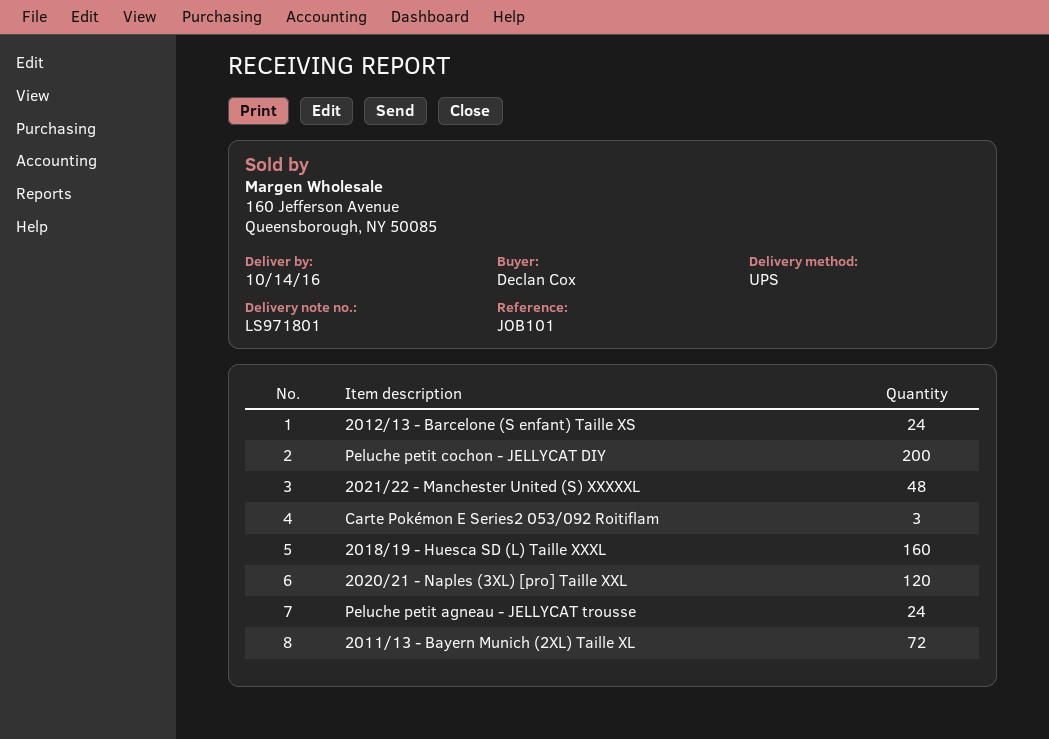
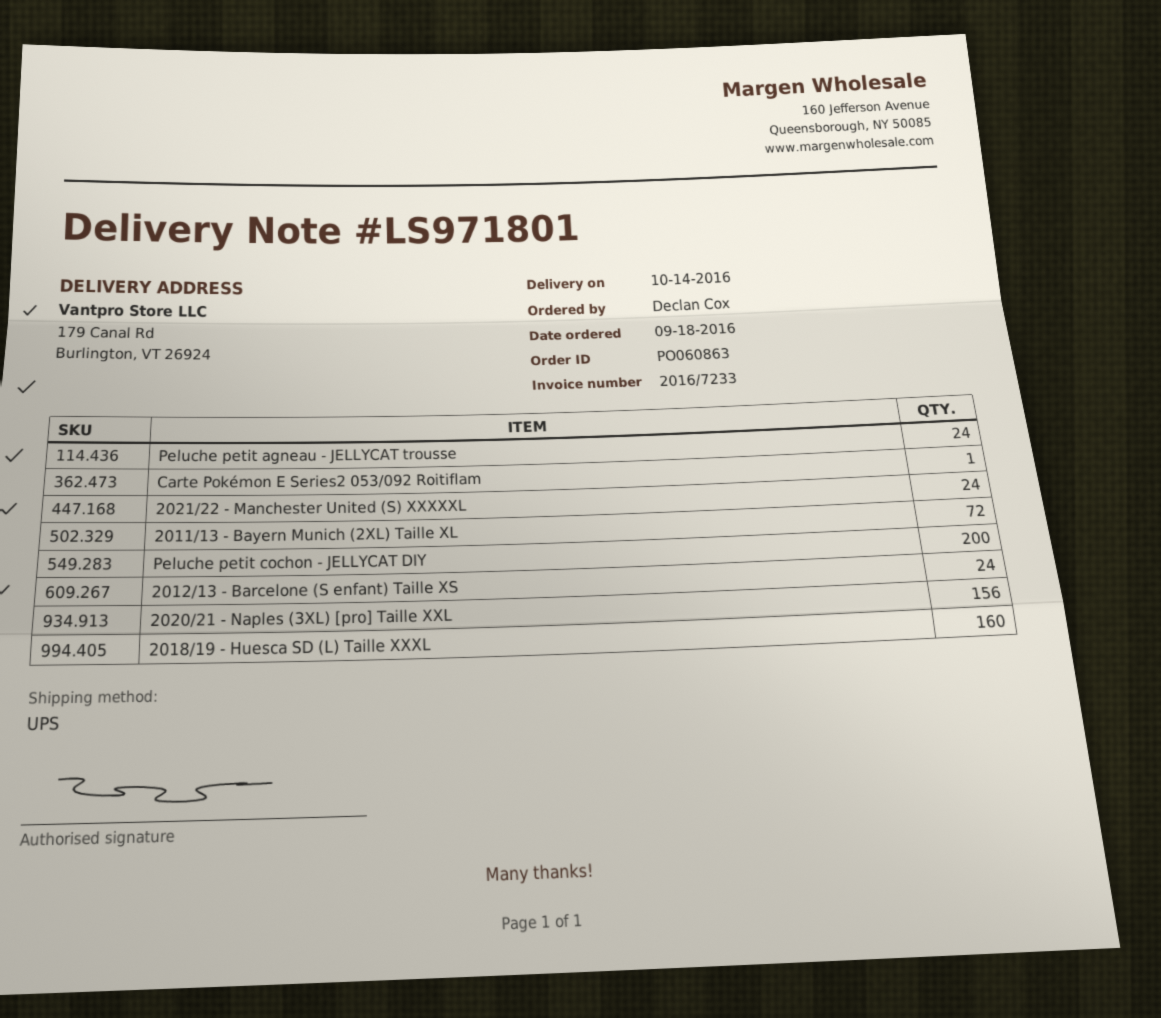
2021/22 - Manchester United (S) XXXXXL: 48 -> 24
Carte Pokémon E Series2 053/092 Roitiflam: 3 -> 1
2020/21 - Naples (3XL) [pro] Taille XXL: 120 -> 156

